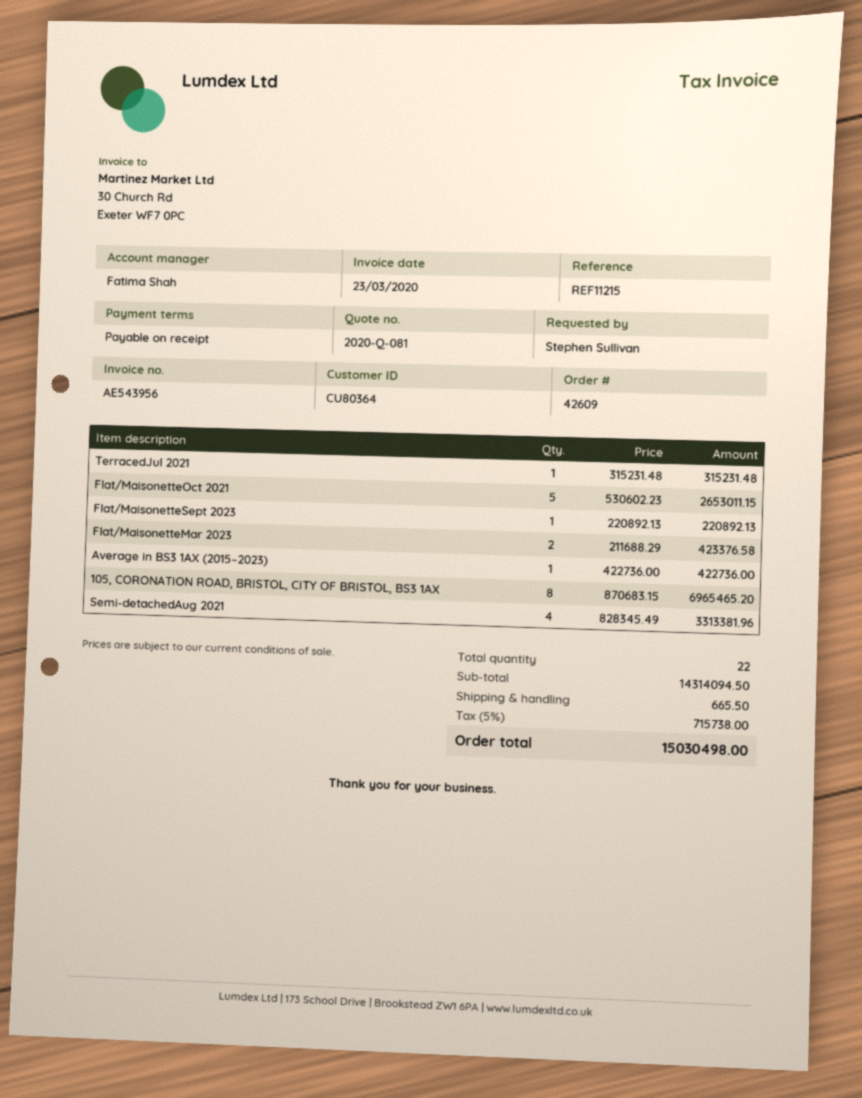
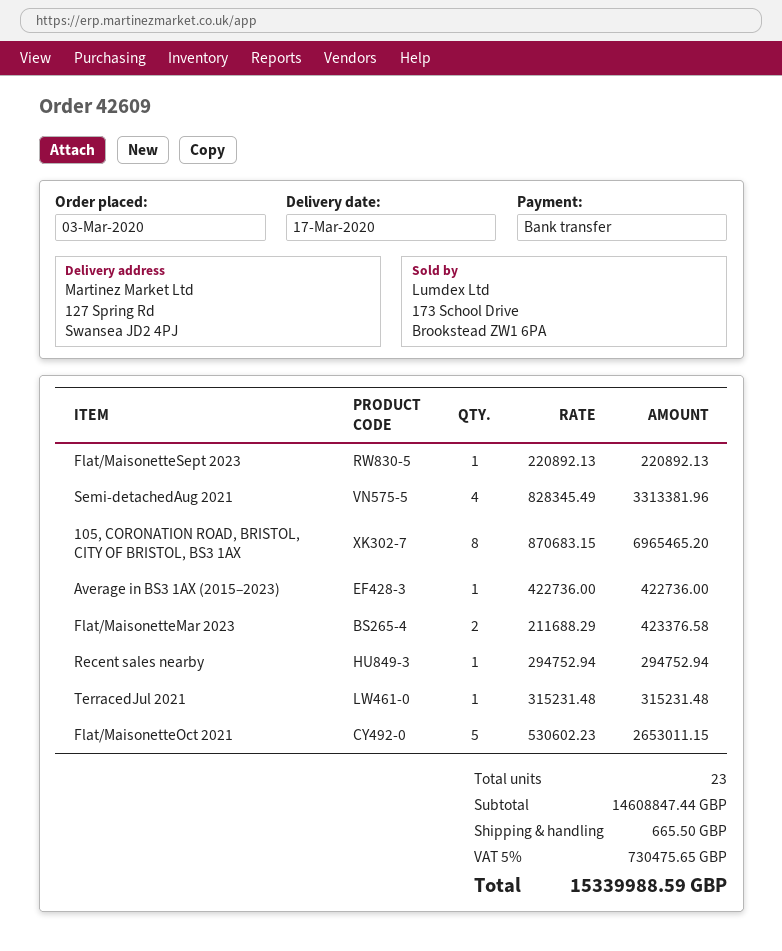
Recent sales nearby: none -> 1 x 294752.94 = 294752.94
total quantity: 22 -> 23
subtotal: 14314094.50 -> 14608847.44
tax: 5% = 715738.00 -> 5% = 730475.65
total: 15030498.00 -> 15339988.59

